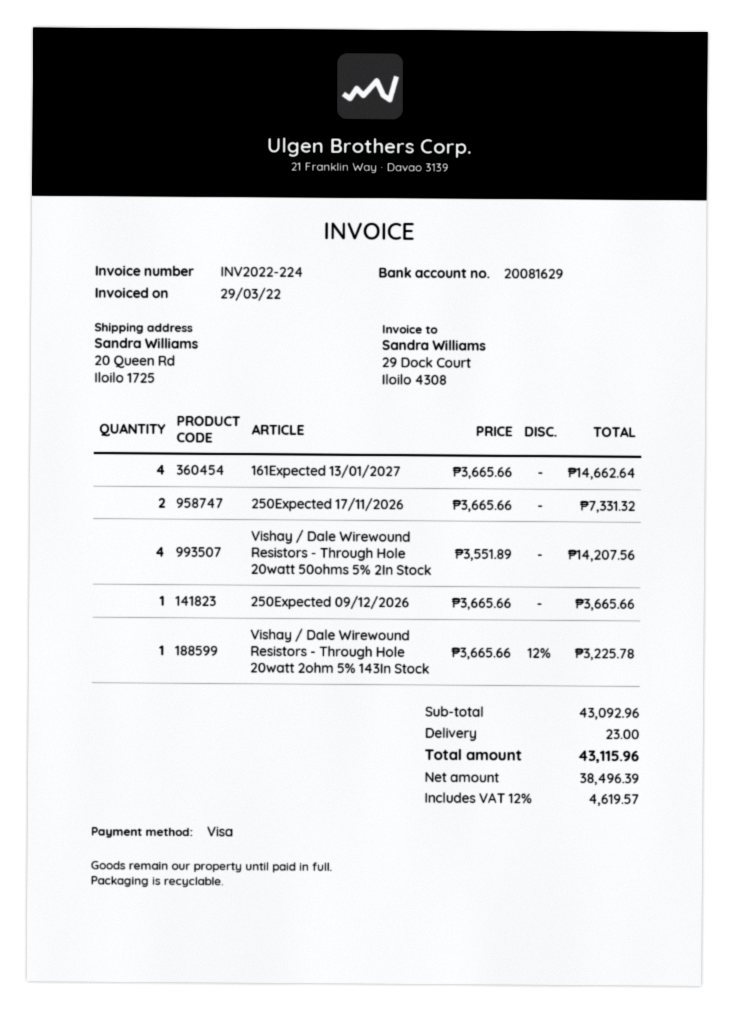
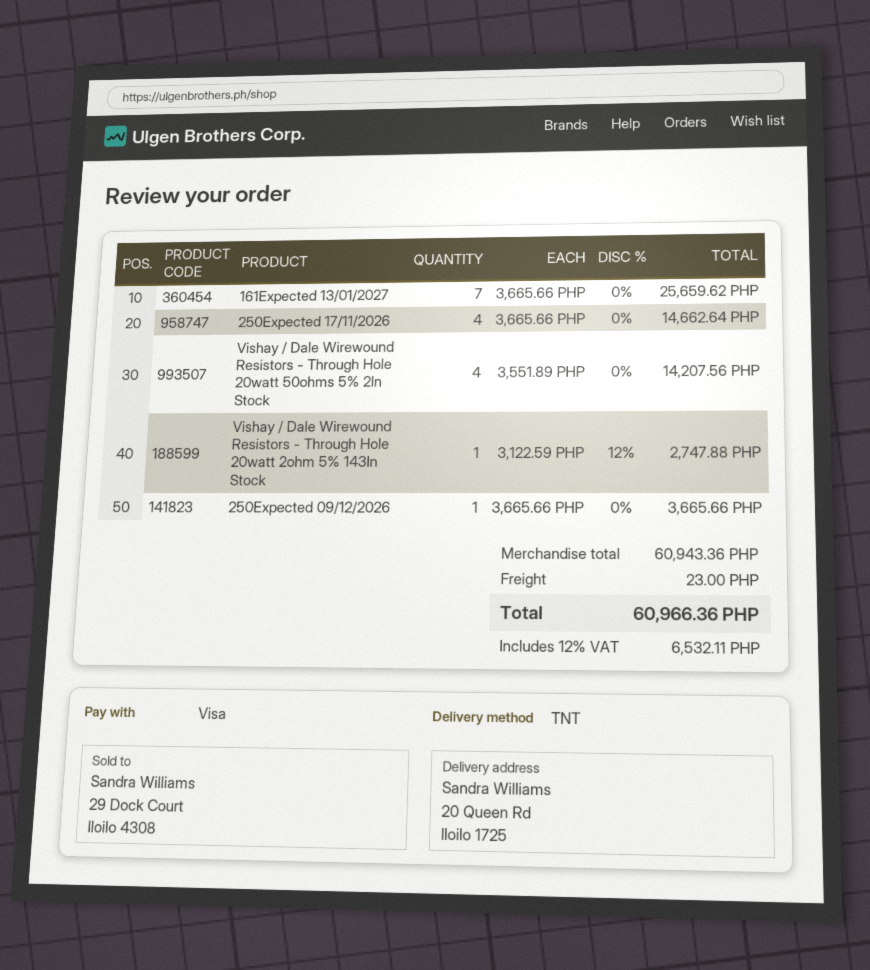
161Expected 13/01/2027: 4 x 3665.66 = 14662.64 -> 7 x 3665.66 = 25659.62
250Expected 17/11/2026: 2 x 3665.66 = 7331.32 -> 4 x 3665.66 = 14662.64
Vishay / Dale Wirewound Resistors - Through Hole 20watt 2ohm 5% 143In Stock: 1 x 3665.66 - 12% = 3225.78 -> 1 x 3122.59 - 12% = 2747.88
subtotal: 43092.96 -> 60943.36
tax: 12% = 4619.57 -> 12% = 6532.11
total: 43115.96 -> 60966.36

